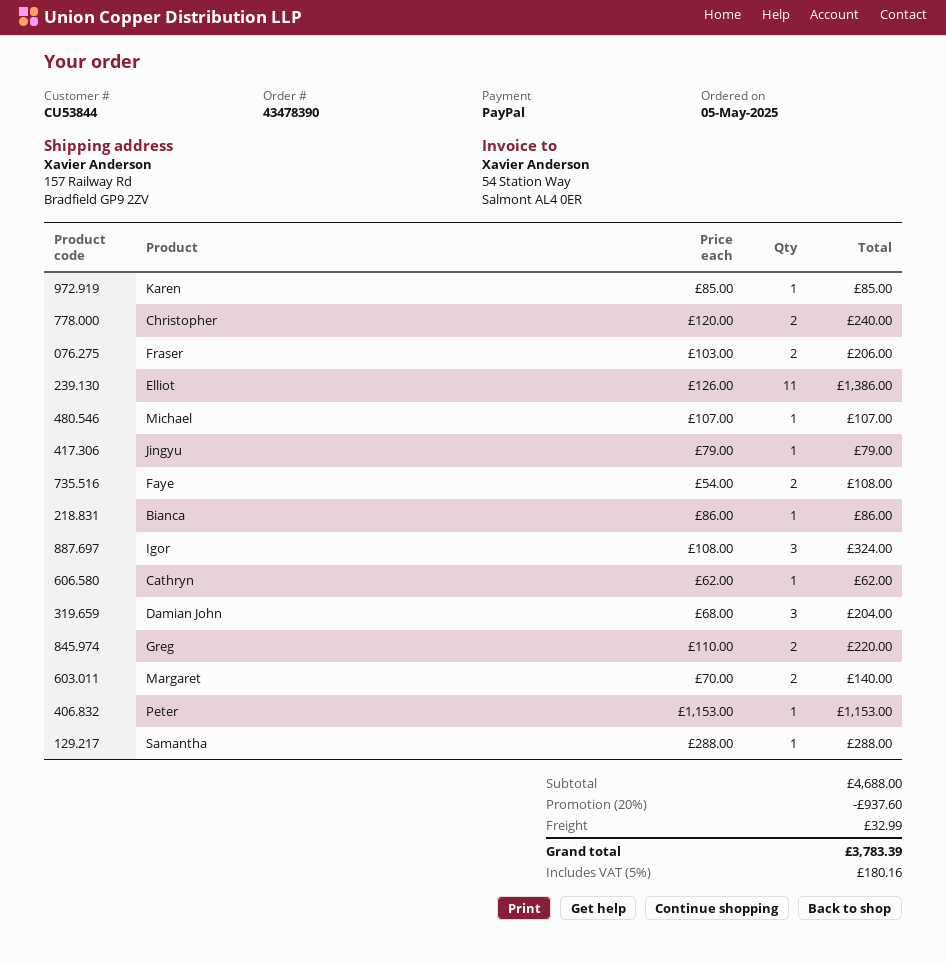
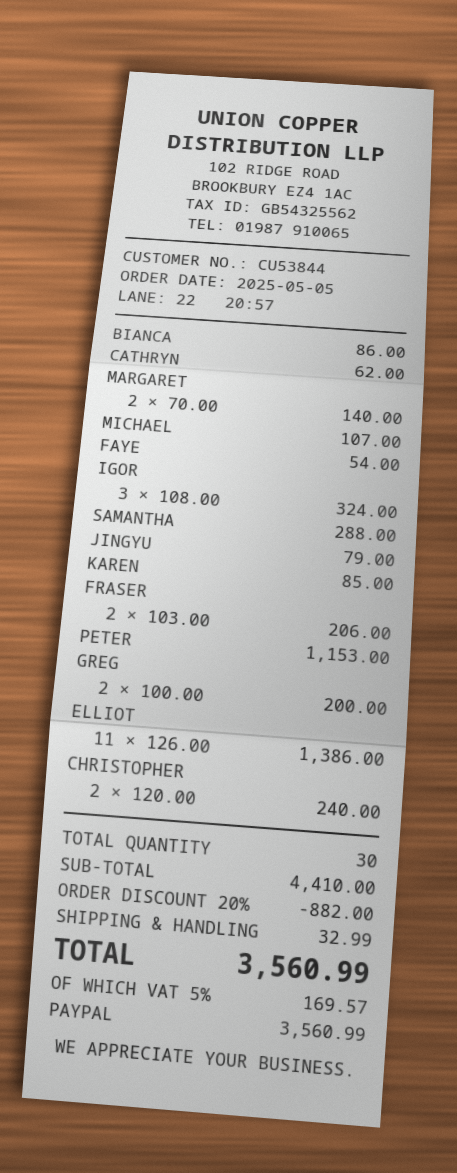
Faye: 2 x 54.00 = 108.00 -> 1 x 54.00 = 54.00
Damian John: 3 x 68.00 = 204.00 -> none
Greg: 2 x 110.00 = 220.00 -> 2 x 100.00 = 200.00
subtotal: 4688.00 -> 4410.00
discount: 20% = 937.60 -> 20% = 882.00
tax: 5% = 180.16 -> 5% = 169.57
total: 3783.39 -> 3560.99

